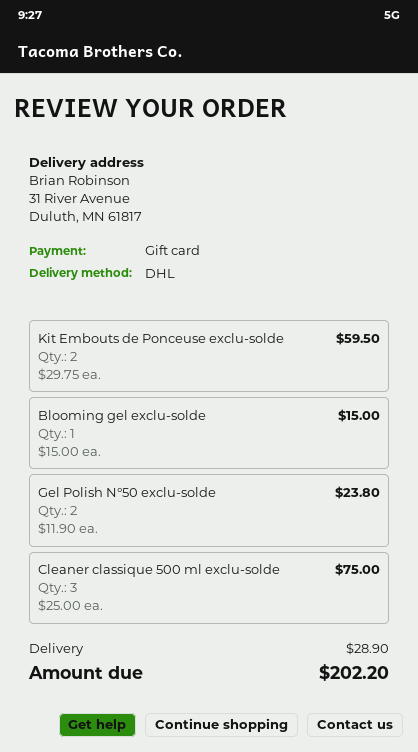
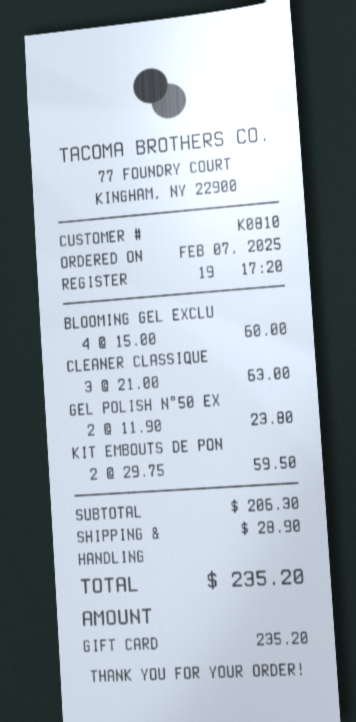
Blooming gel exclu-solde: 1 x 15.00 = 15.00 -> 4 x 15.00 = 60.00
Cleaner classique 500 ml exclu-solde: 3 x 25.00 = 75.00 -> 3 x 21.00 = 63.00
total: 202.20 -> 235.20

